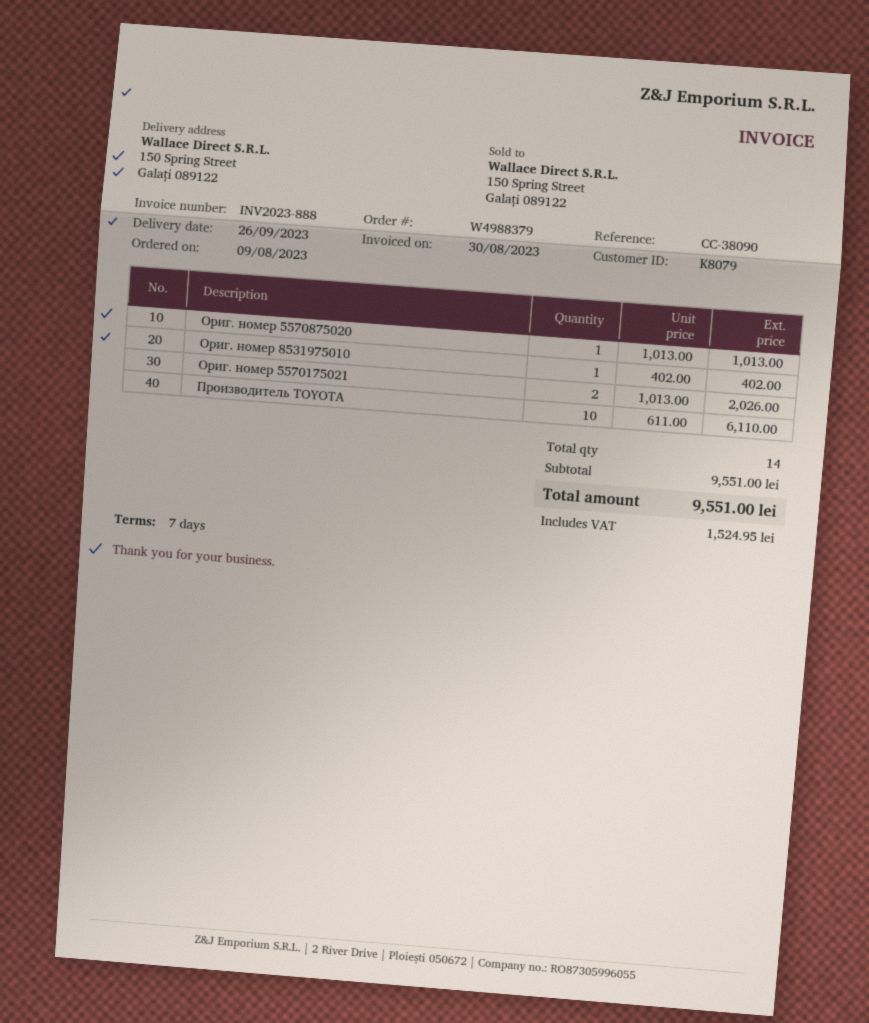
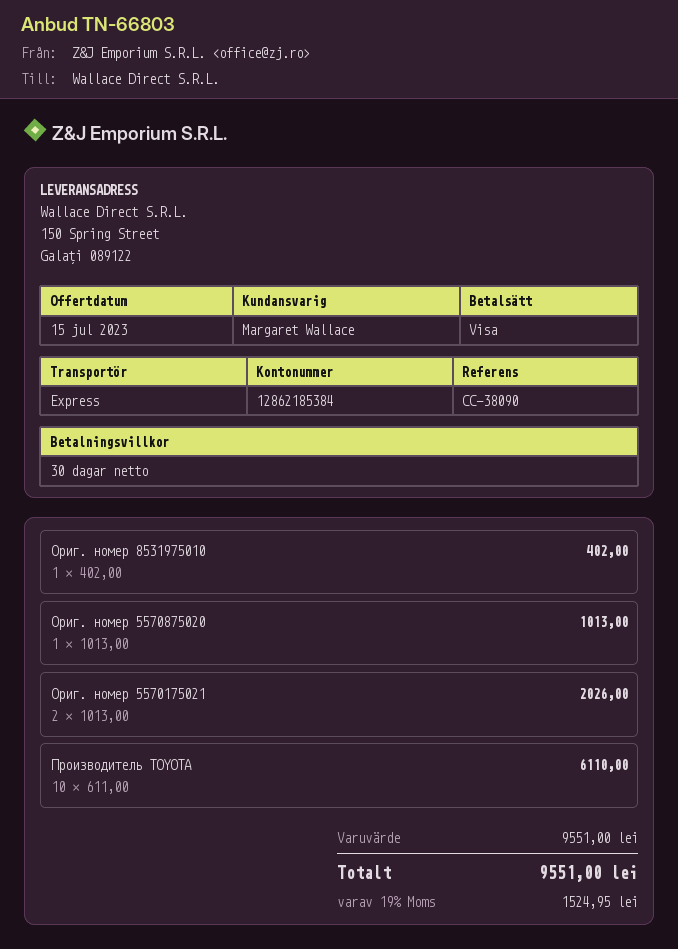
payment terms: 7 days -> 30 days

